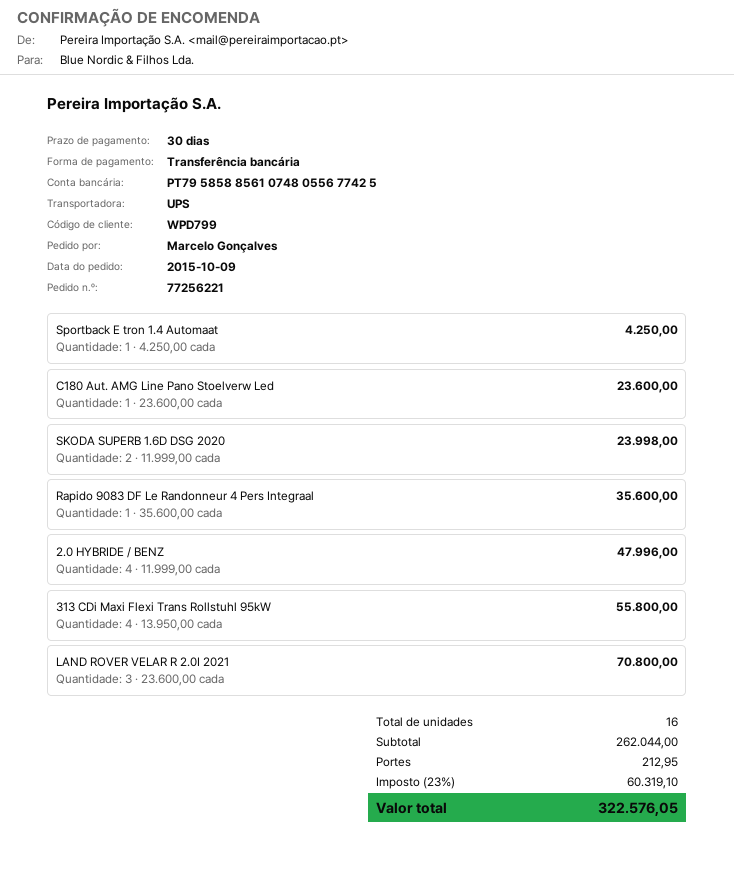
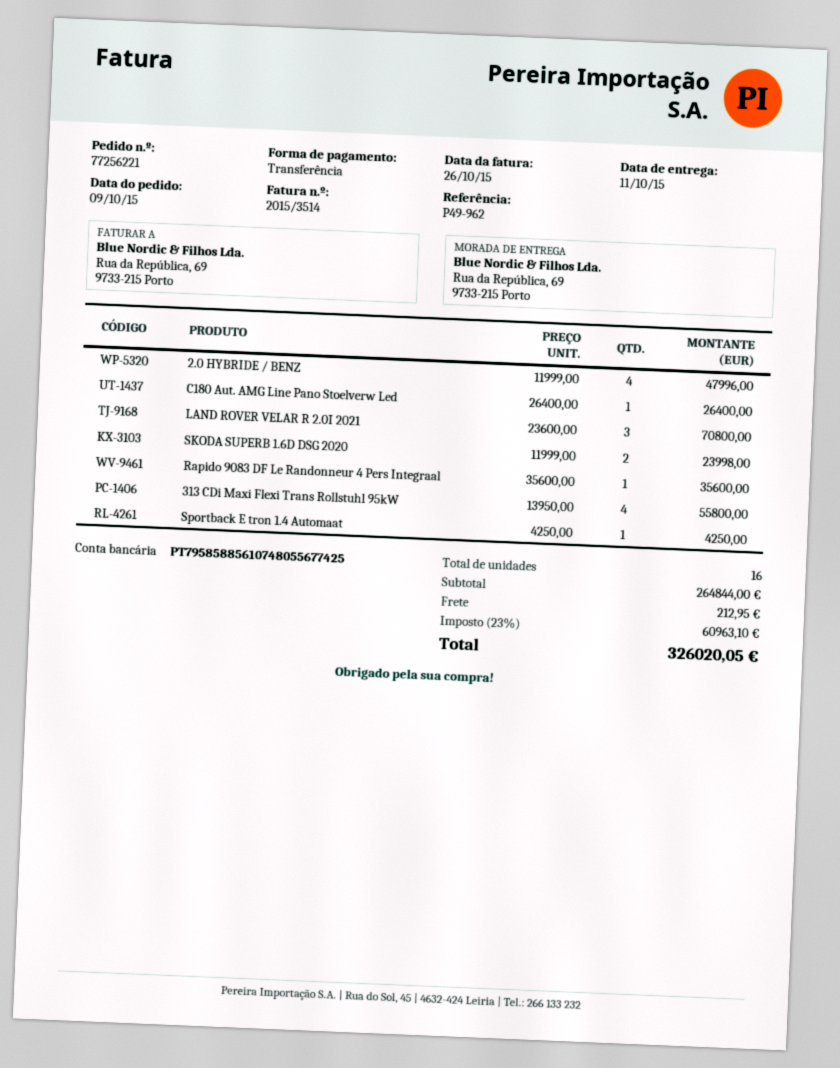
C180 Aut. AMG Line Pano Stoelverw Led: 1 x 23600.00 = 23600.00 -> 1 x 26400.00 = 26400.00
subtotal: 262044.00 -> 264844.00
tax: 23% = 60319.10 -> 23% = 60963.10
total: 322576.05 -> 326020.05

